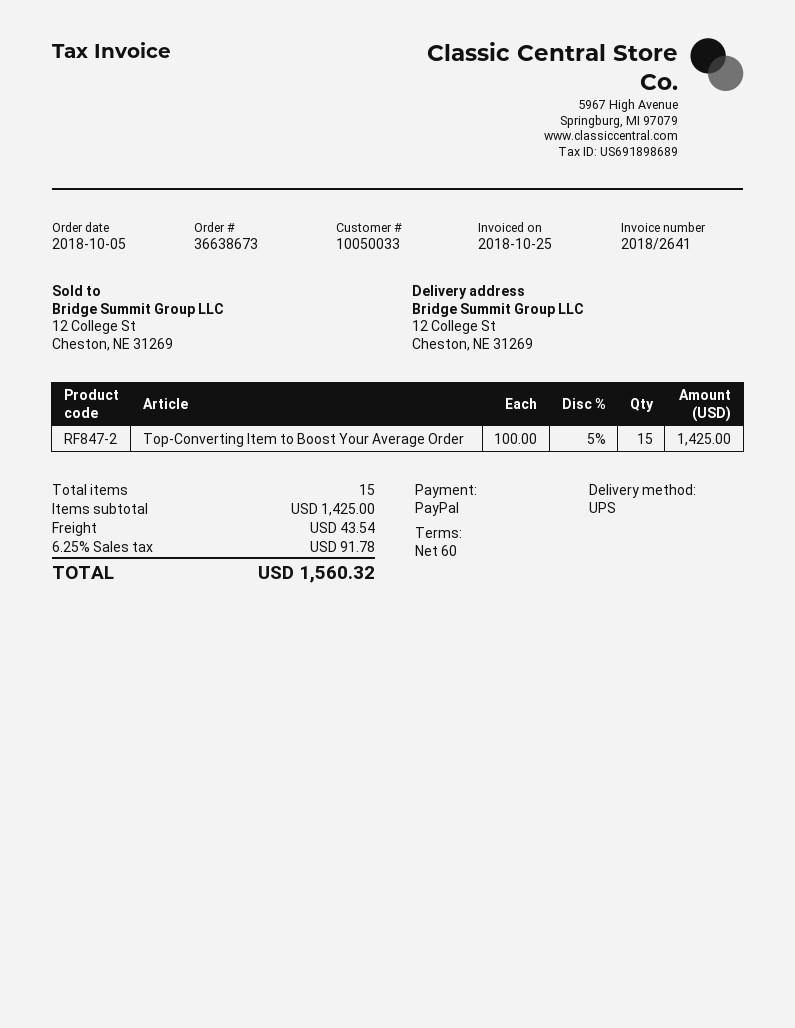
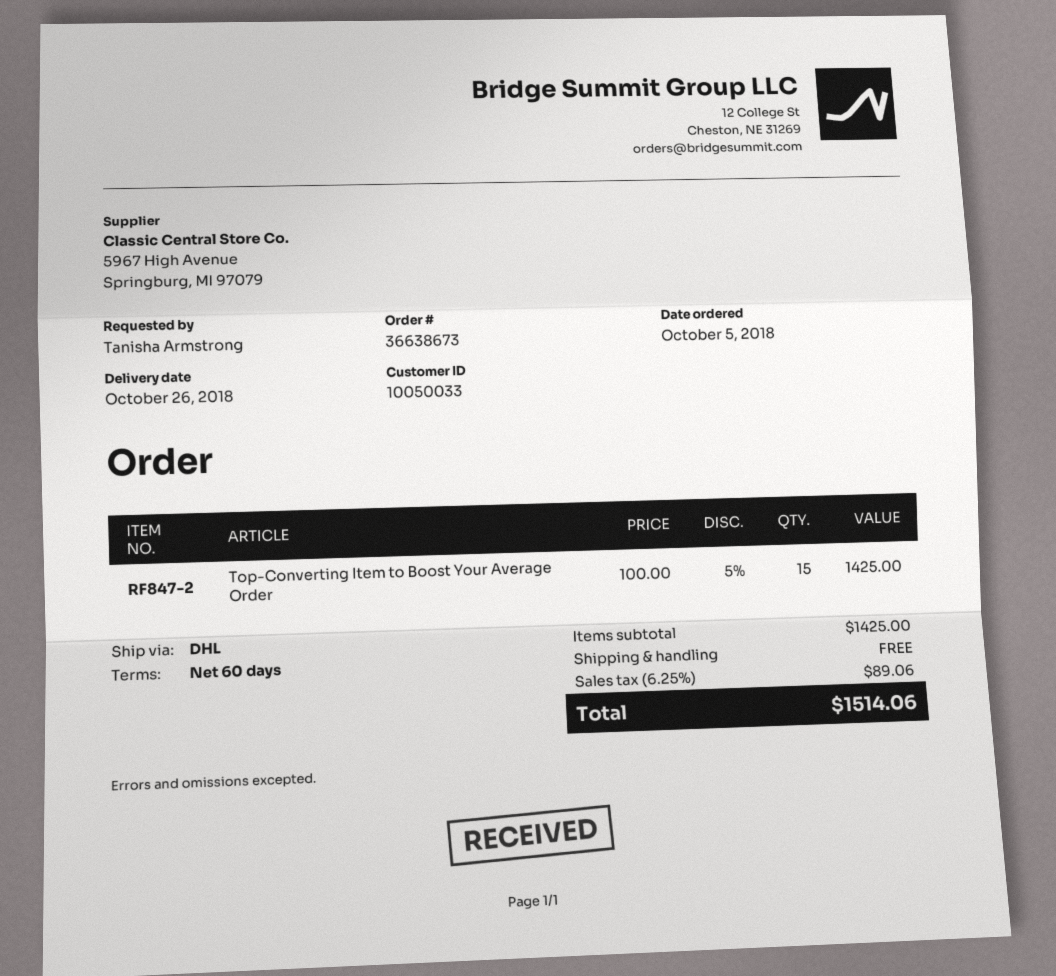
shipping method: UPS -> DHL
shipping: 43.54 -> 0.00
tax: 6.25% = 91.78 -> 6.25% = 89.06
total: 1560.32 -> 1514.06

